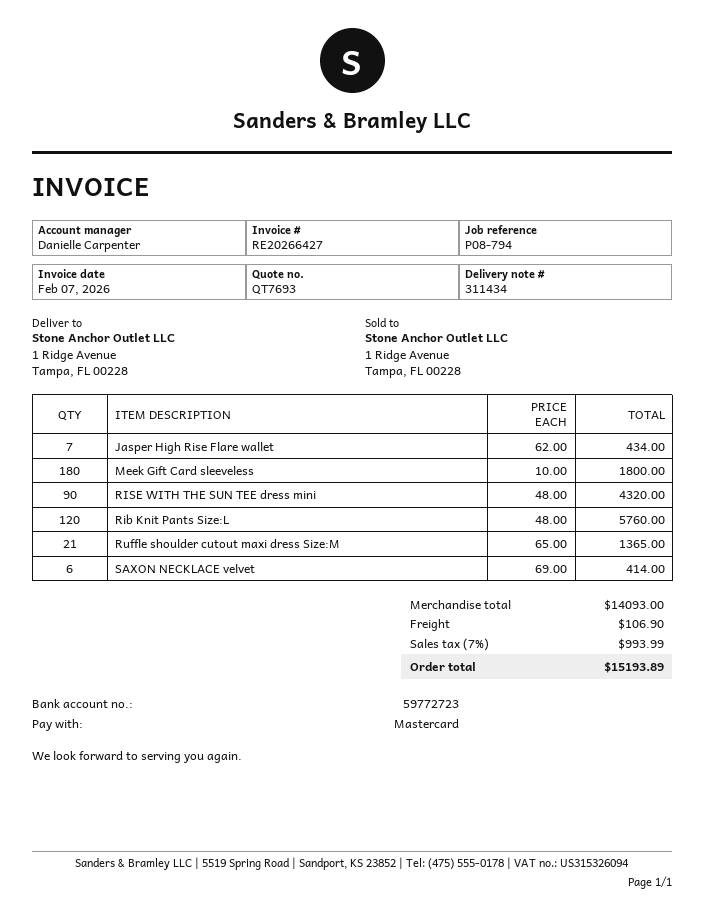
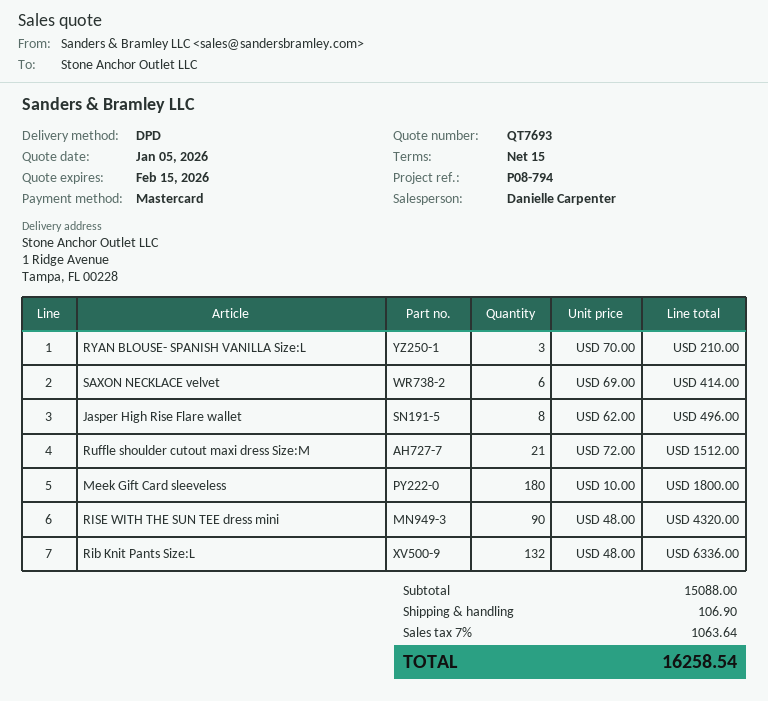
Jasper High Rise Flare wallet: 7 x 62.00 = 434.00 -> 8 x 62.00 = 496.00
Rib Knit Pants Size:L: 120 x 48.00 = 5760.00 -> 132 x 48.00 = 6336.00
Ruffle shoulder cutout maxi dress Size:M: 21 x 65.00 = 1365.00 -> 21 x 72.00 = 1512.00
RYAN BLOUSE- SPANISH VANILLA Size:L: none -> 3 x 70.00 = 210.00
subtotal: 14093.00 -> 15088.00
tax: 7% = 993.99 -> 7% = 1063.64
total: 15193.89 -> 16258.54

